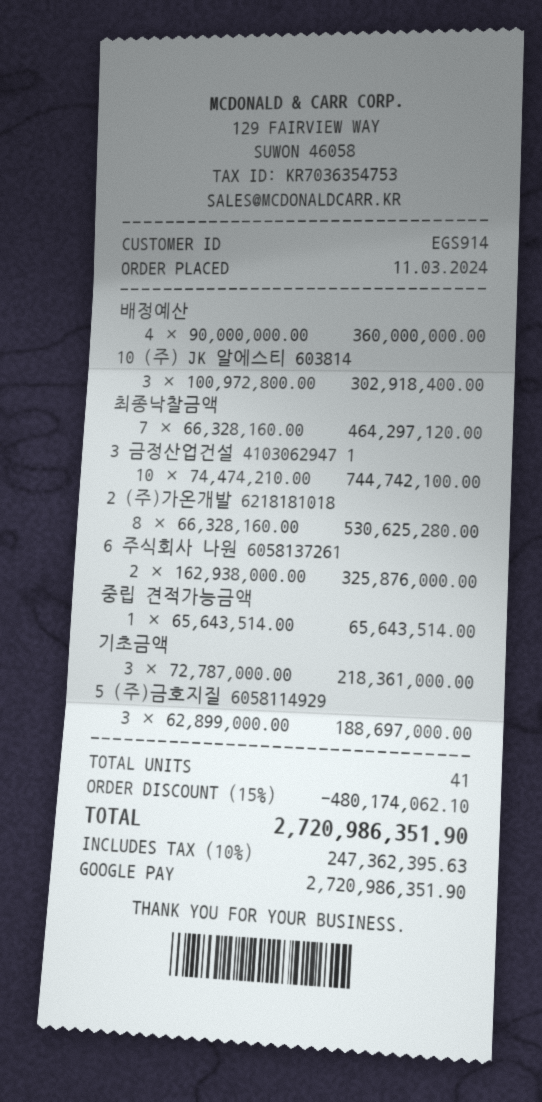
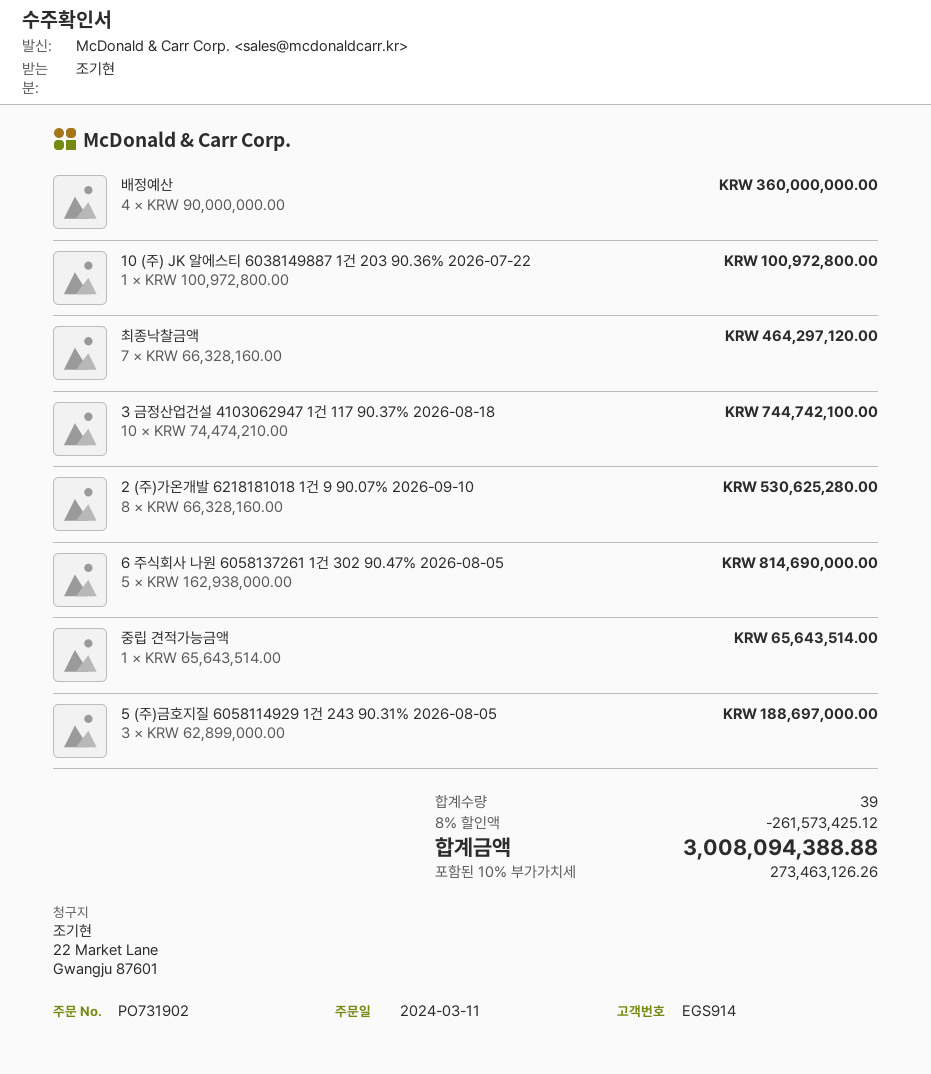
10 (주) JK 알에스티 603814: 3 x 100972800.00 = 302918400.00 -> 1 x 100972800.00 = 100972800.00
6 주식회사 나원 6058137261: 2 x 162938000.00 = 325876000.00 -> 5 x 162938000.00 = 814690000.00
기초금액: 3 x 72787000.00 = 218361000.00 -> none
total quantity: 41 -> 39
discount: 15% = 480174062.10 -> 8% = 261573425.12
tax: 10% = 247362395.63 -> 10% = 273463126.26
total: 2720986351.90 -> 3008094388.88

